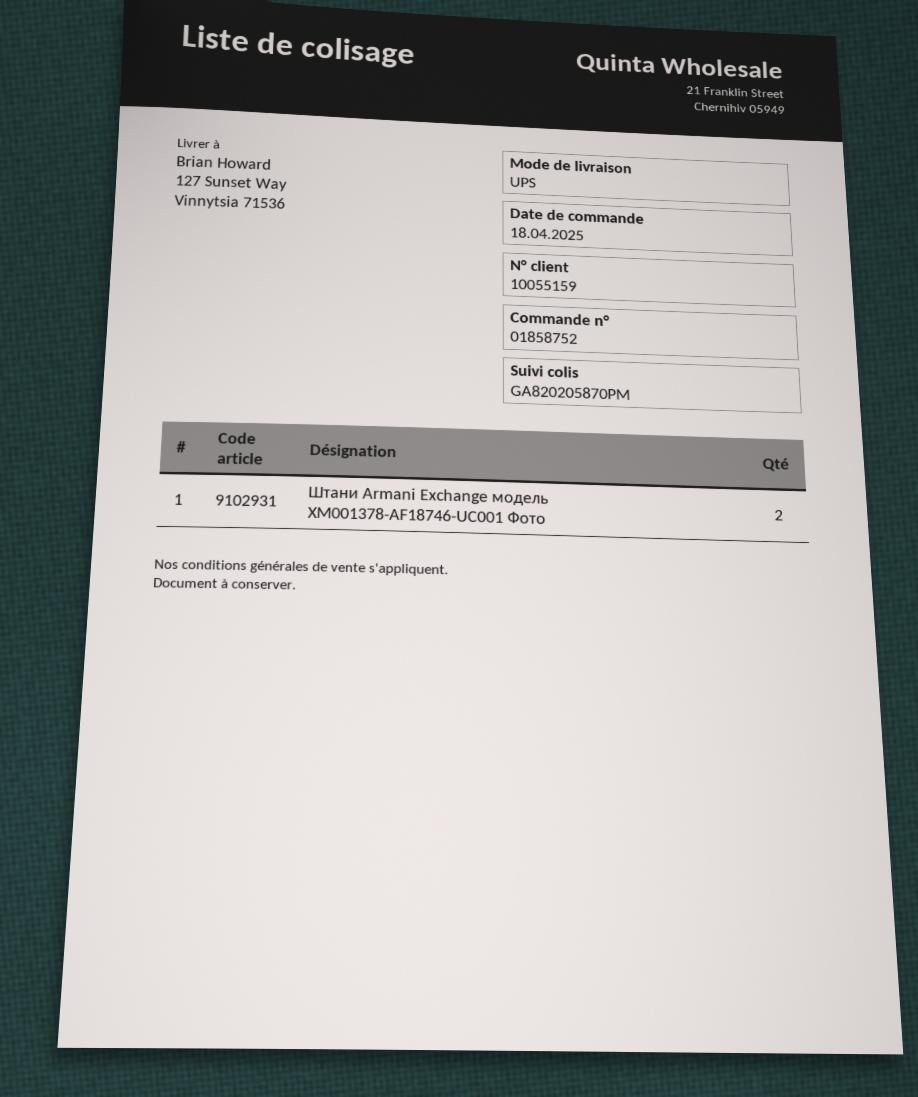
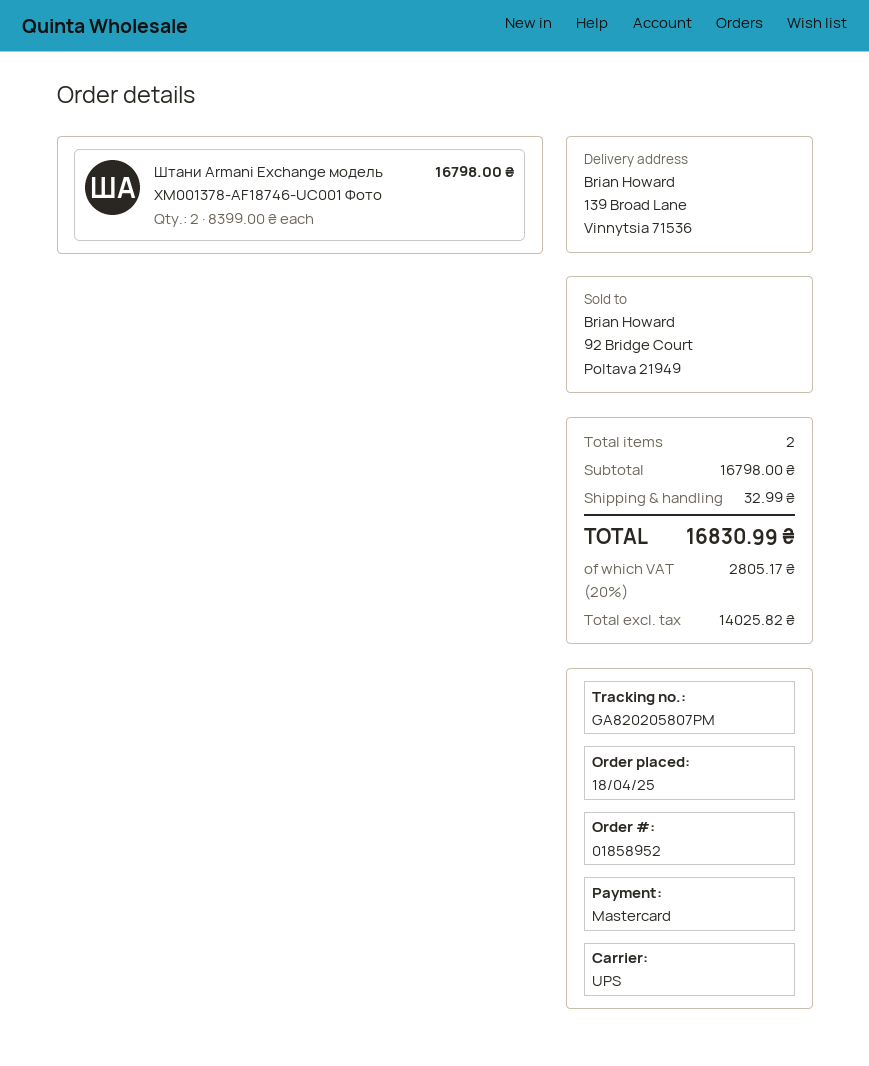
order number: 01858752 -> 01858952
tracking number: GA820205870PM -> GA820205807PM
ship to: 127 Sunset Way, Vinnytsia 71536 -> 139 Broad Lane, Vinnytsia 71536

